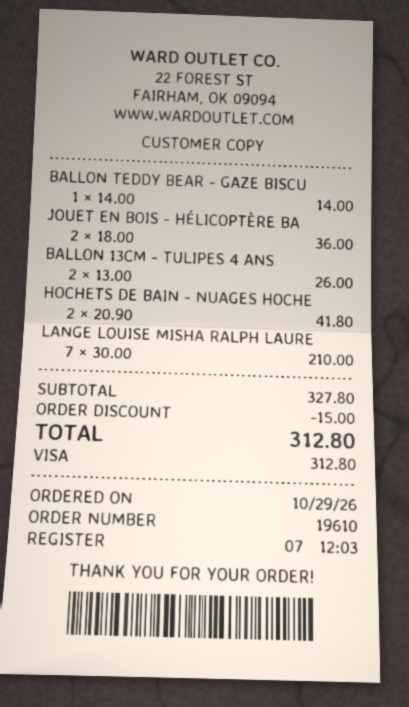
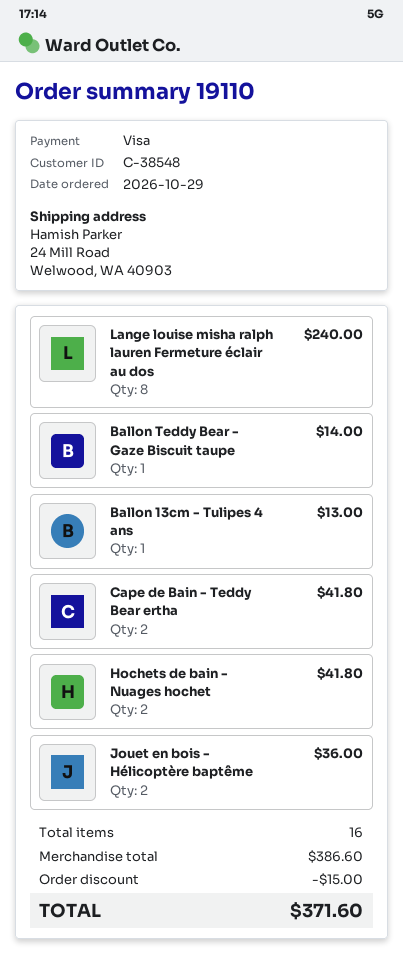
order number: 19610 -> 19110
BALLON 13CM - TULIPES 4 ANS: 2 for 26.00 -> 1 for 13.00
LANGE LOUISE MISHA RALPH LAURE: 7 for 210.00 -> 8 for 240.00
Cape de Bain - Teddy Bear ertha: none -> 2 for 41.80
subtotal: 327.80 -> 386.60
total: 312.80 -> 371.60

